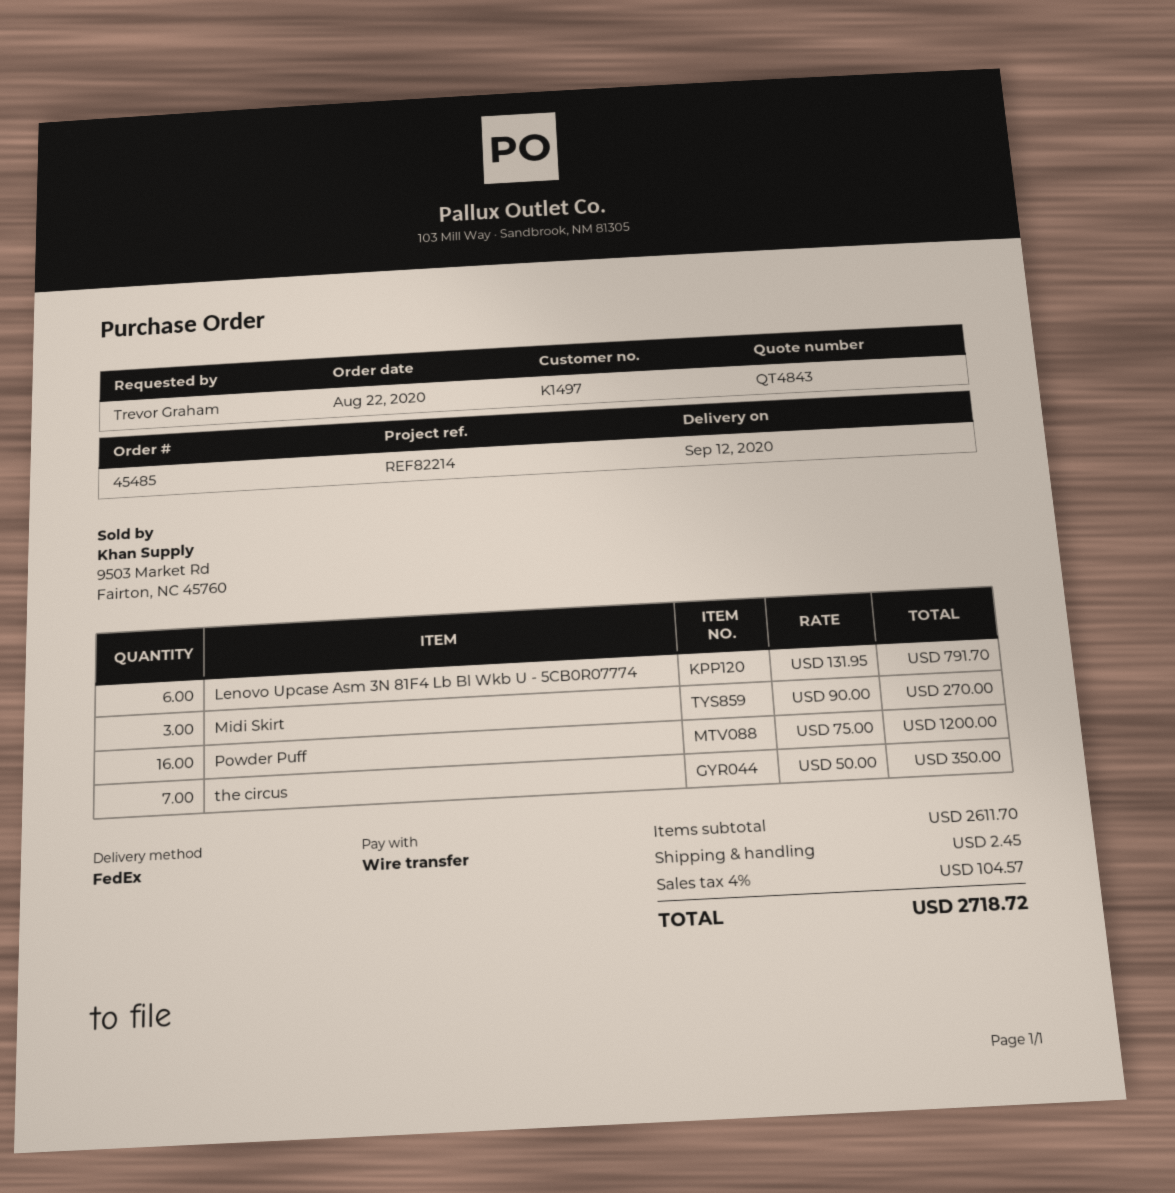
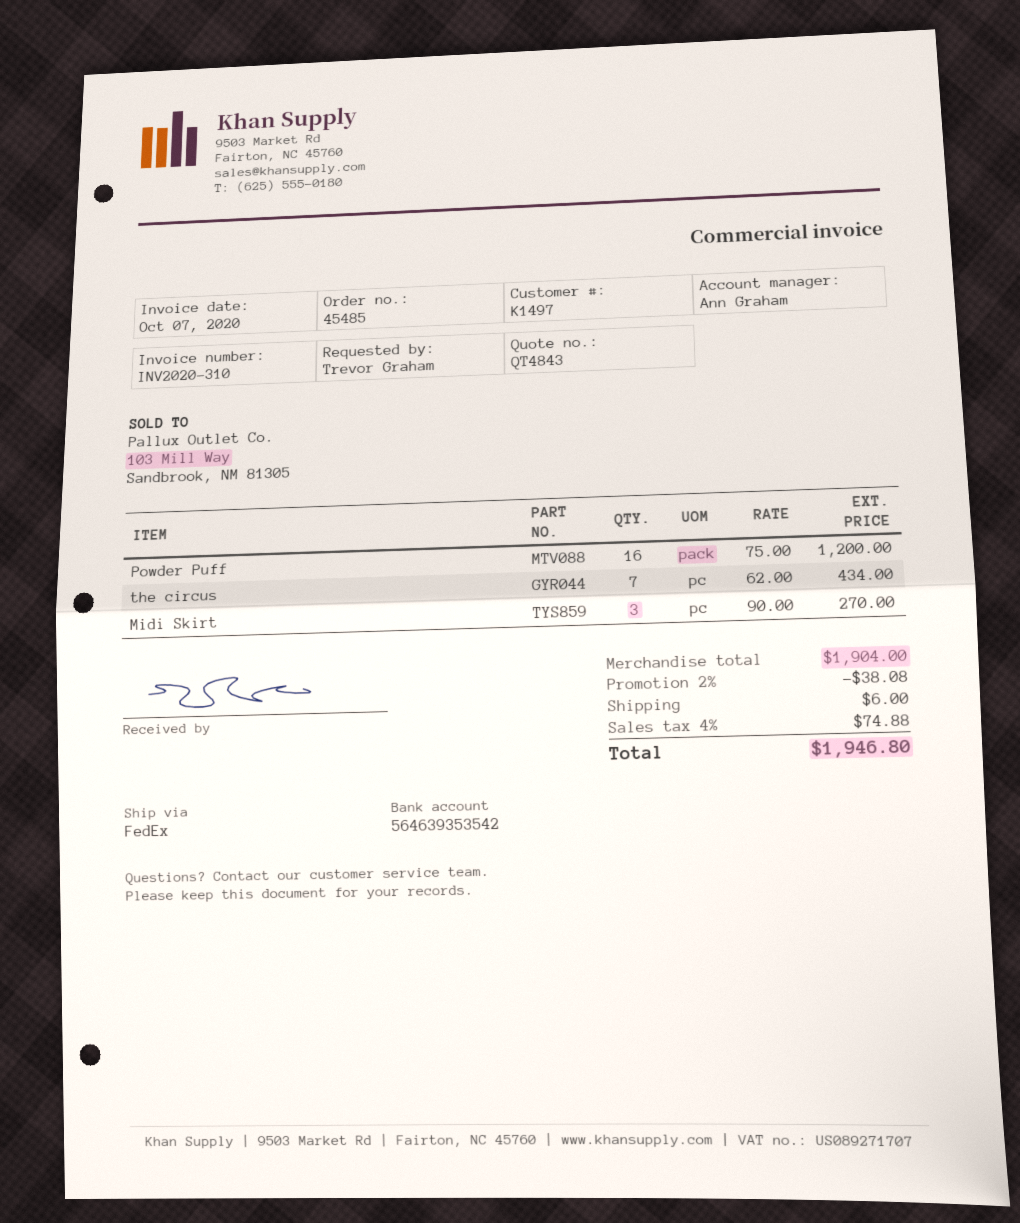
Lenovo Upcase Asm 3N 81F4 Lb Bl Wkb U - 5CB0R07774: 6 x 131.95 = 791.70 -> none
the circus: 7 x 50.00 = 350.00 -> 7 x 62.00 = 434.00
subtotal: 2611.70 -> 1904.00
discount: none -> 2% = 38.08
shipping: 2.45 -> 6.00
tax: 4% = 104.57 -> 4% = 74.88
total: 2718.72 -> 1946.80

